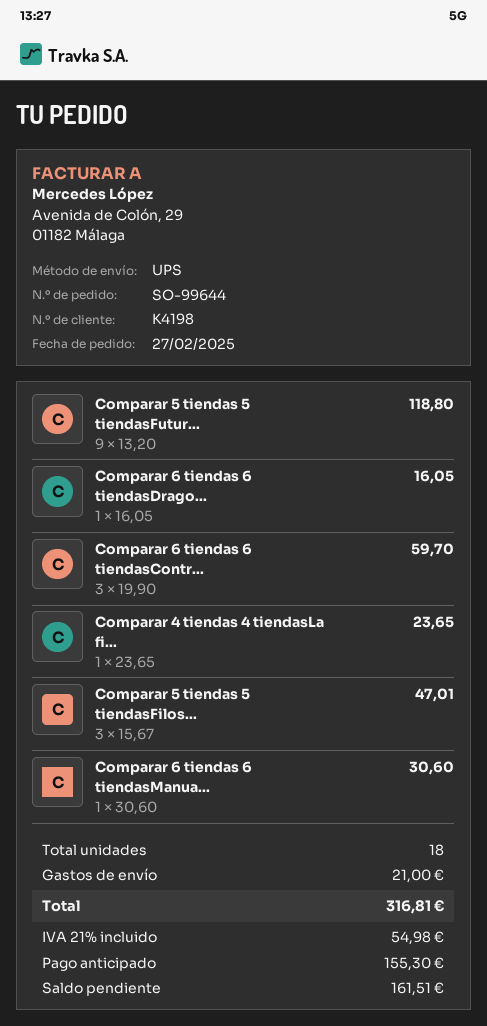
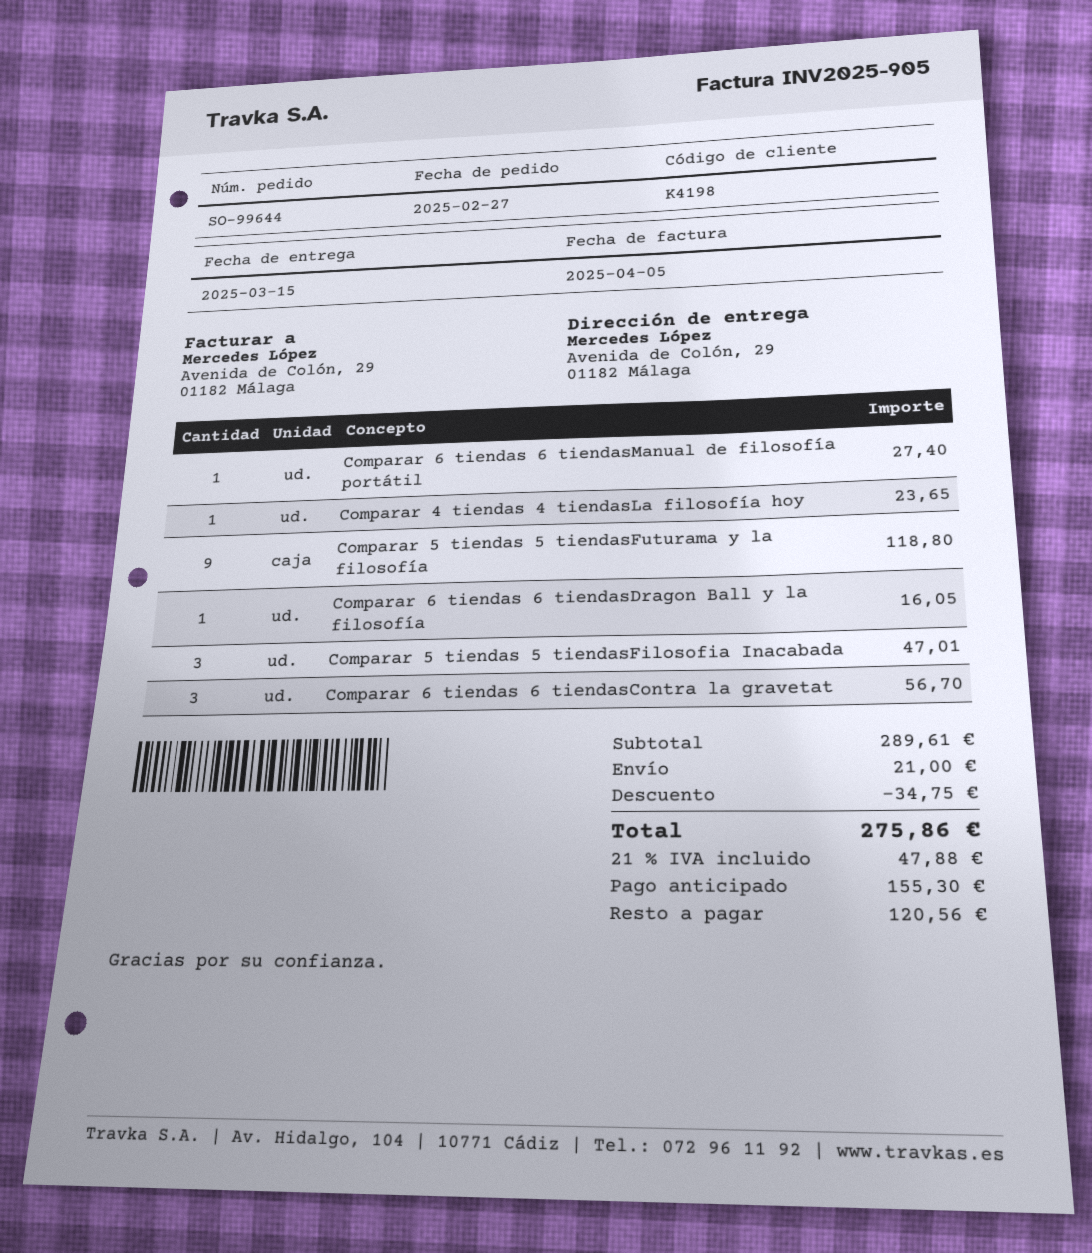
Comparar 6 tiendas 6 tiendasContr...: 3 for 59.70 -> 3 for 56.70
Comparar 6 tiendas 6 tiendasManua...: 1 for 30.60 -> 1 for 27.40
discount: none -> 34.75
tax: 21% = 54.98 -> 21% = 47.88
total: 316.81 -> 275.86
balance: 161.51 -> 120.56

